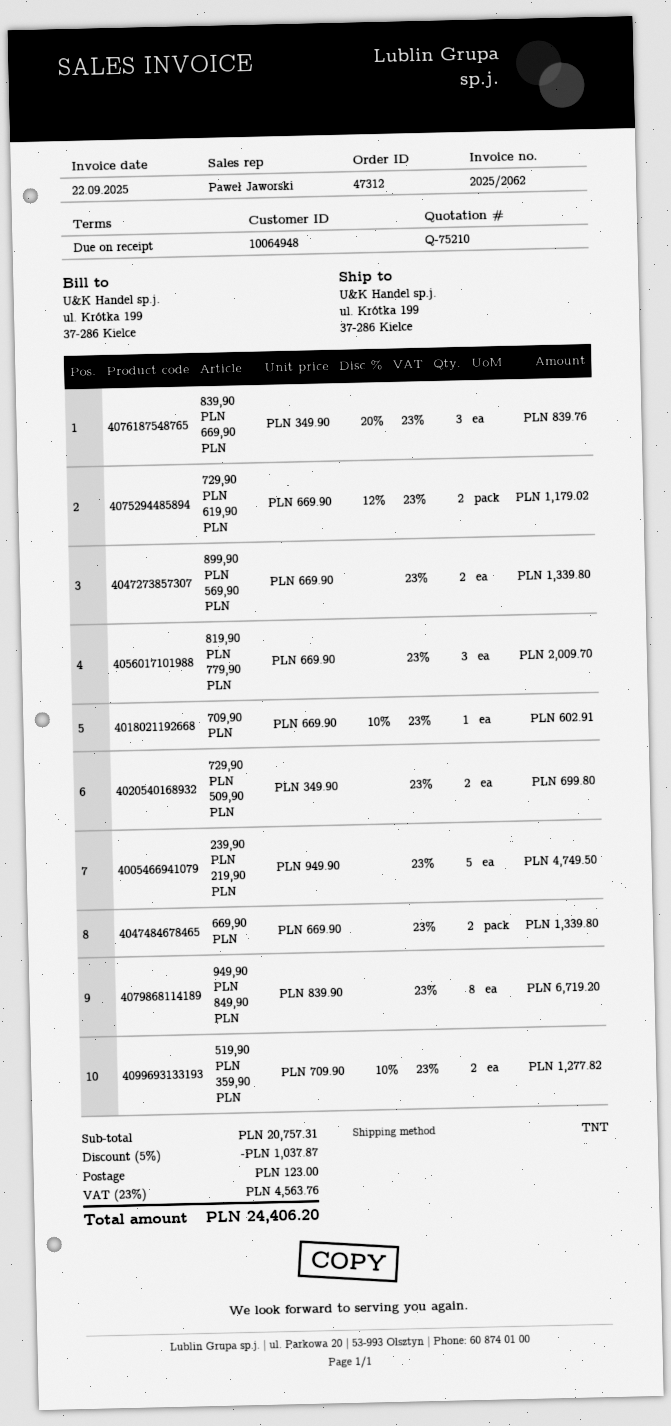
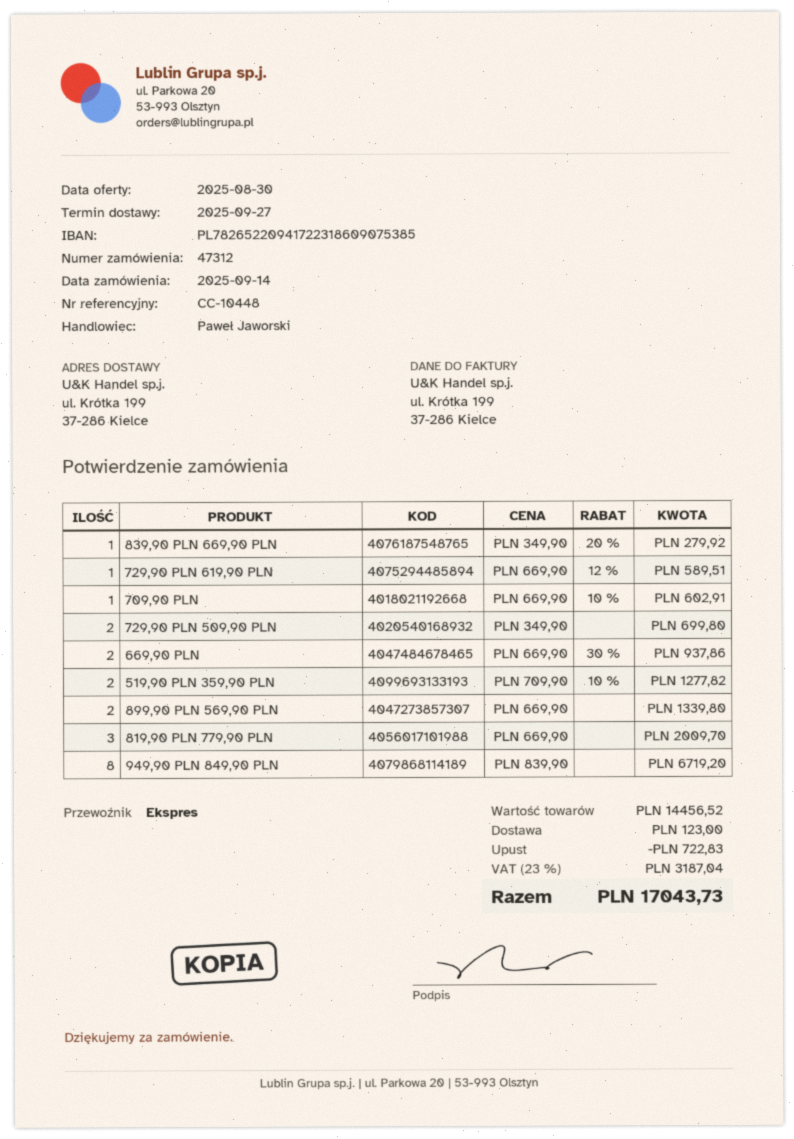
shipping method: TNT -> express
839,90 PLN 669,90 PLN: 3 x 349.90 - 20% = 839.76 -> 1 x 349.90 - 20% = 279.92
729,90 PLN 619,90 PLN: 2 x 669.90 - 12% = 1179.02 -> 1 x 669.90 - 12% = 589.51
239,90 PLN 219,90 PLN: 5 x 949.90 = 4749.50 -> none
669,90 PLN: 2 x 669.90 = 1339.80 -> 2 x 669.90 - 30% = 937.86
subtotal: 20757.31 -> 14456.52
discount: 1037.87 -> 722.83
tax: 23% = 4563.76 -> 23% = 3187.04
total: 24406.20 -> 17043.73

